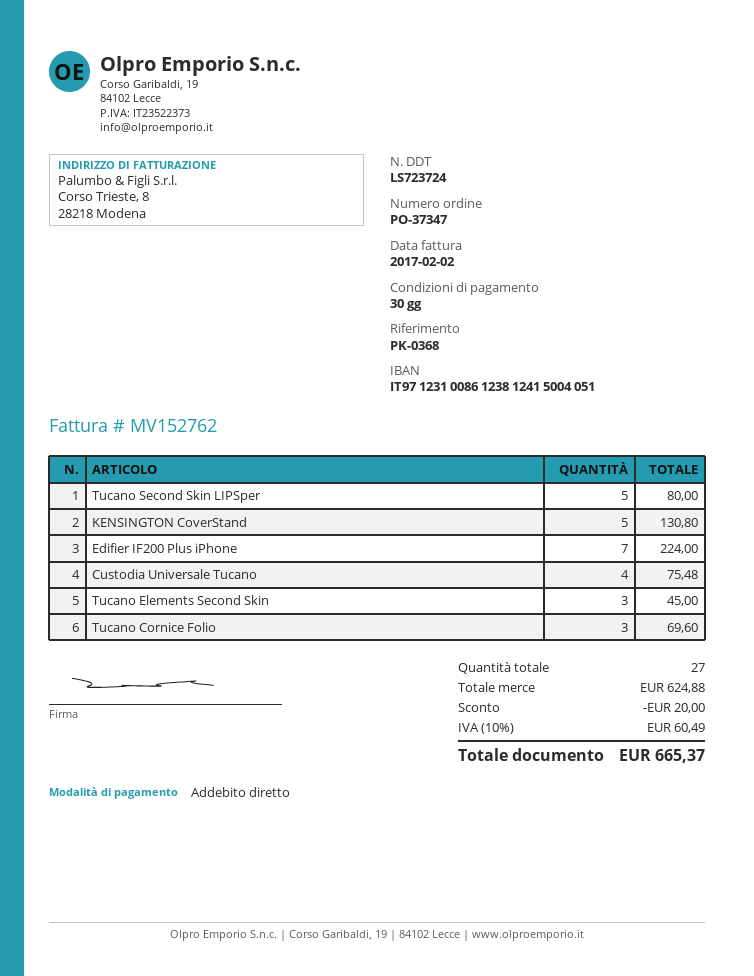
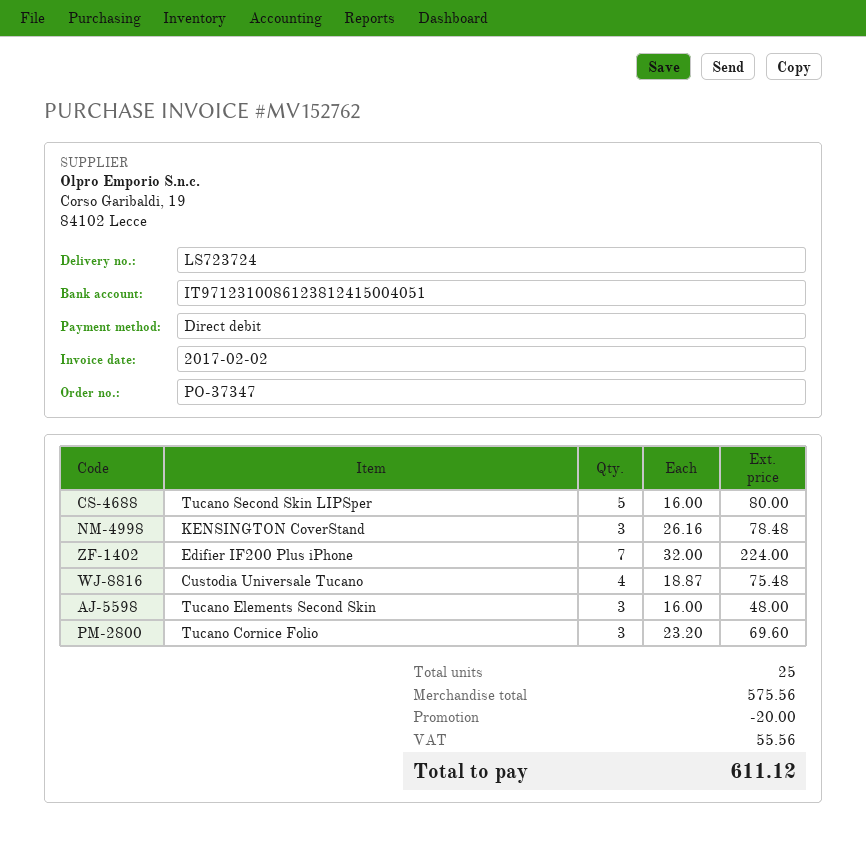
KENSINGTON CoverStand: 5 for 130.80 -> 3 for 78.48
Tucano Elements Second Skin: 3 for 45.00 -> 3 for 48.00
total quantity: 27 -> 25
subtotal: 624.88 -> 575.56
tax: 60.49 -> 55.56
total: 665.37 -> 611.12

